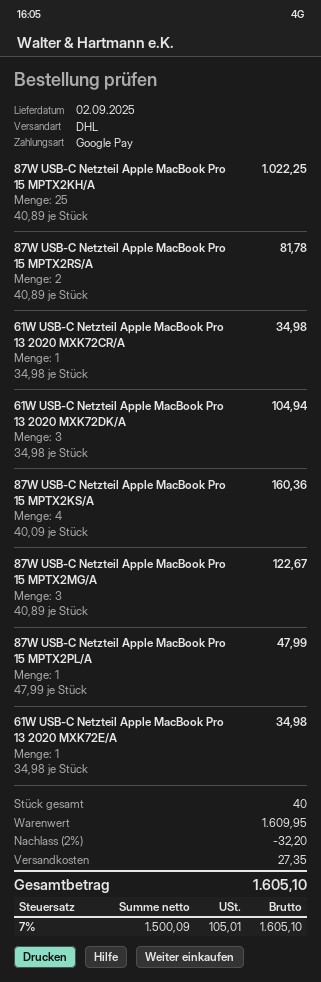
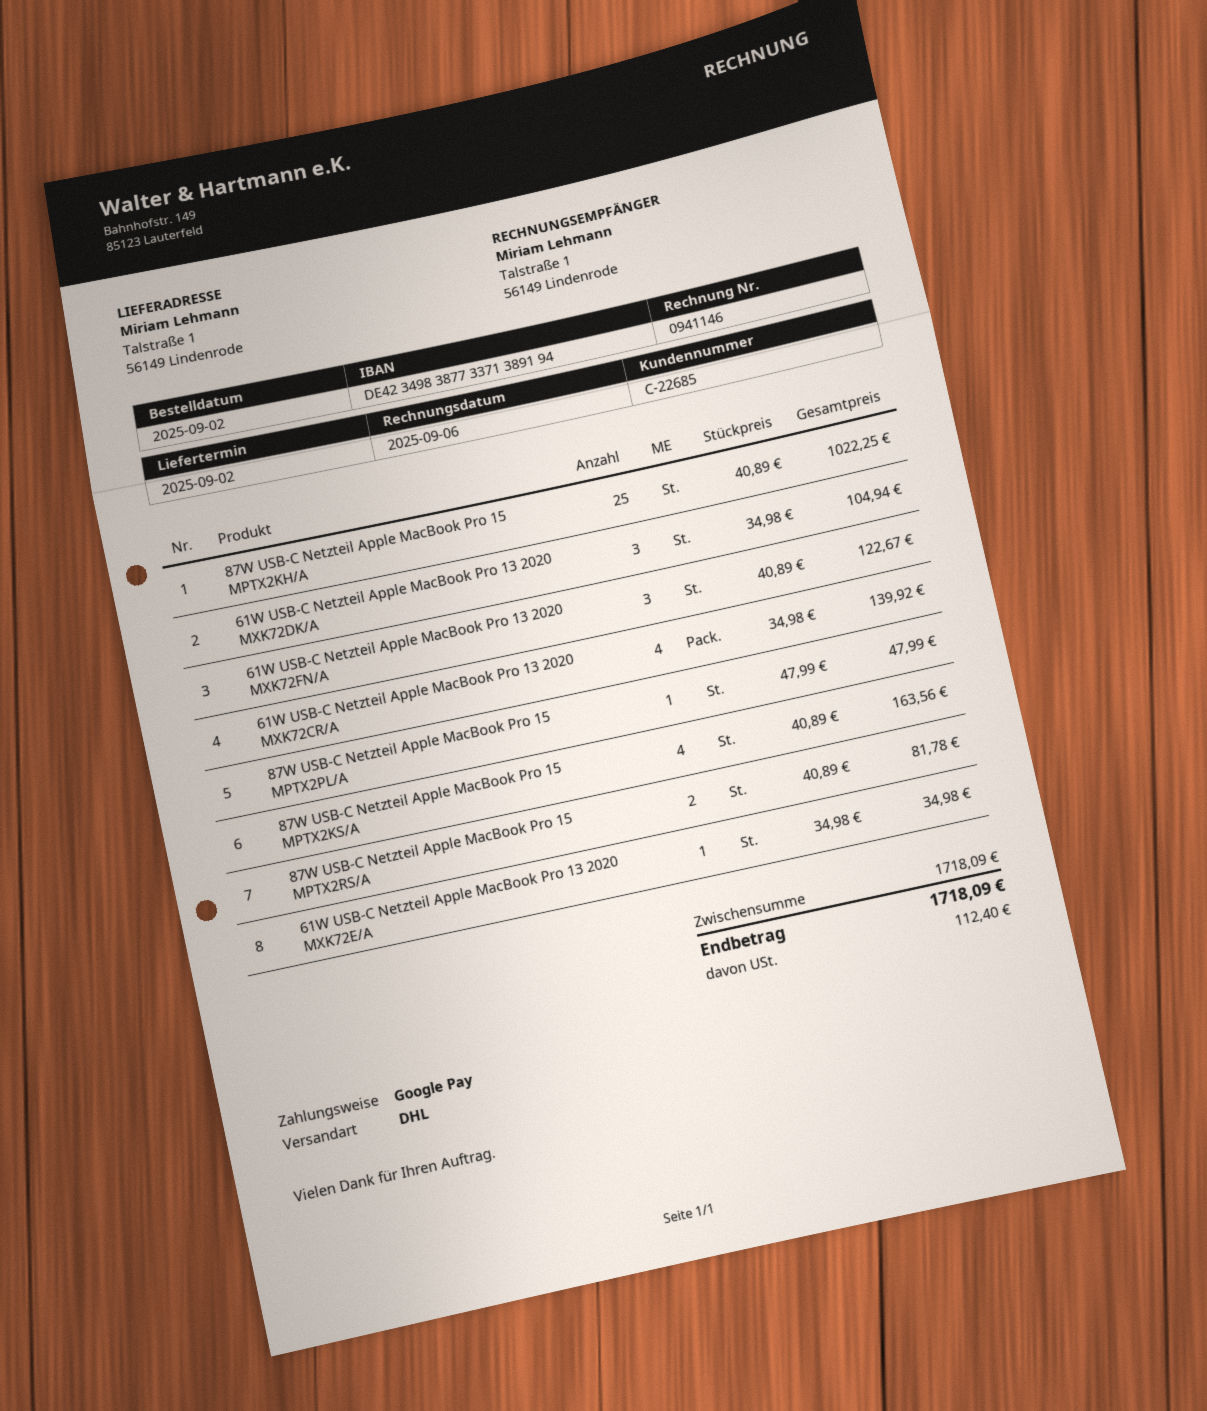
61W USB-C Netzteil Apple MacBook Pro 13 2020 MXK72CR/A: 1 x 34.98 = 34.98 -> 4 x 34.98 = 139.92
87W USB-C Netzteil Apple MacBook Pro 15 MPTX2KS/A: 4 x 40.09 = 160.36 -> 4 x 40.89 = 163.56
87W USB-C Netzteil Apple MacBook Pro 15 MPTX2MG/A: 3 x 40.89 = 122.67 -> none
61W USB-C Netzteil Apple MacBook Pro 13 2020 MXK72FN/A: none -> 3 x 40.89 = 122.67
subtotal: 1609.95 -> 1718.09
discount: 2% = 32.20 -> none
shipping: 27.35 -> none
tax: 105.01 -> 112.40
total: 1605.10 -> 1718.09

